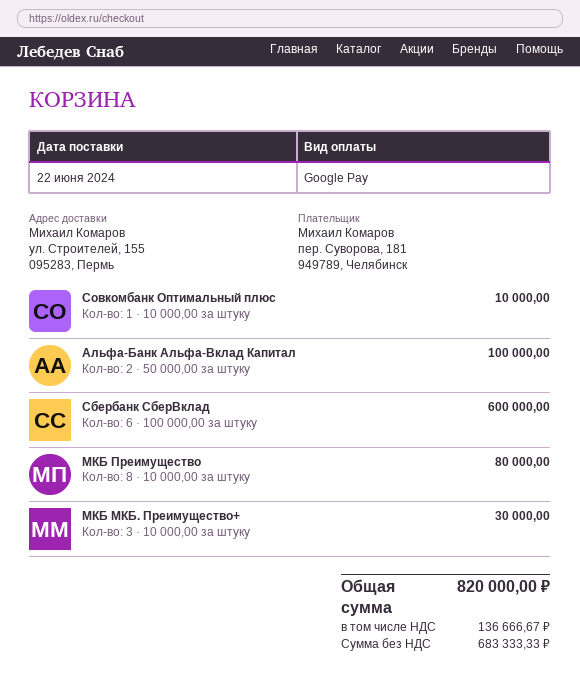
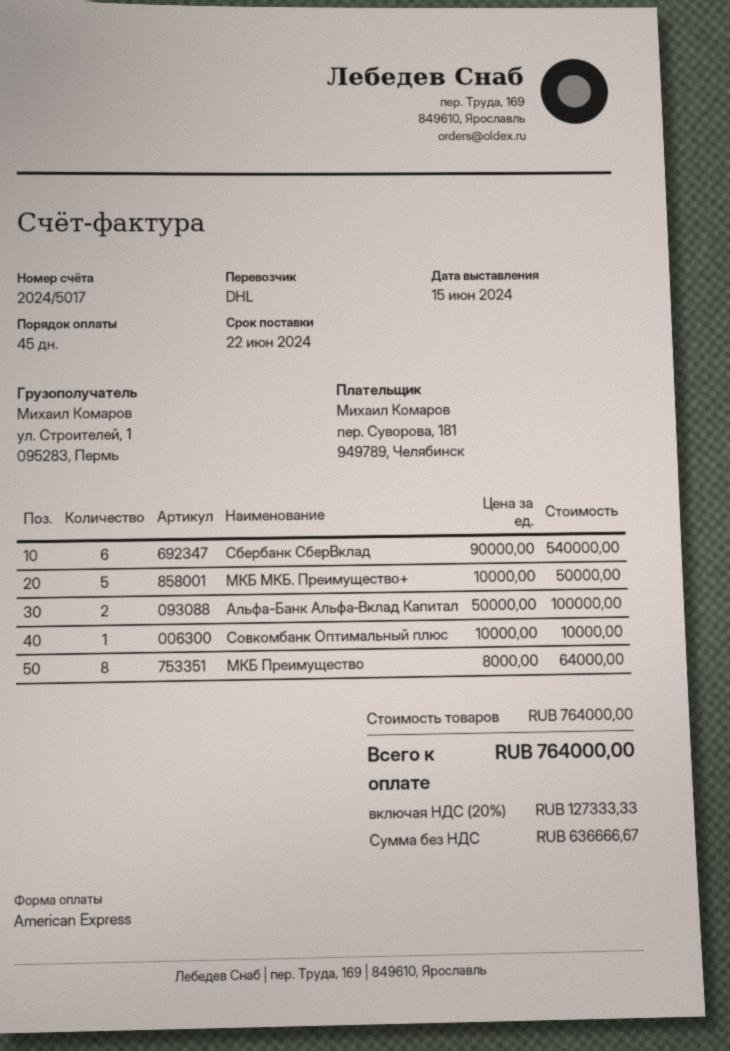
payment method: Google Pay -> American Express
ship to: ул. Строителей, 155, 095283, Пермь -> ул. Строителей, 1, 095283, Пермь
Сбербанк СберВклад: 6 x 100000.00 = 600000.00 -> 6 x 90000.00 = 540000.00
МКБ Преимущество: 8 x 10000.00 = 80000.00 -> 8 x 8000.00 = 64000.00
МКБ МКБ. Преимущество+: 3 x 10000.00 = 30000.00 -> 5 x 10000.00 = 50000.00
net: 683333.33 -> 636666.67
tax: 136666.67 -> 127333.33
total: 820000.00 -> 764000.00

